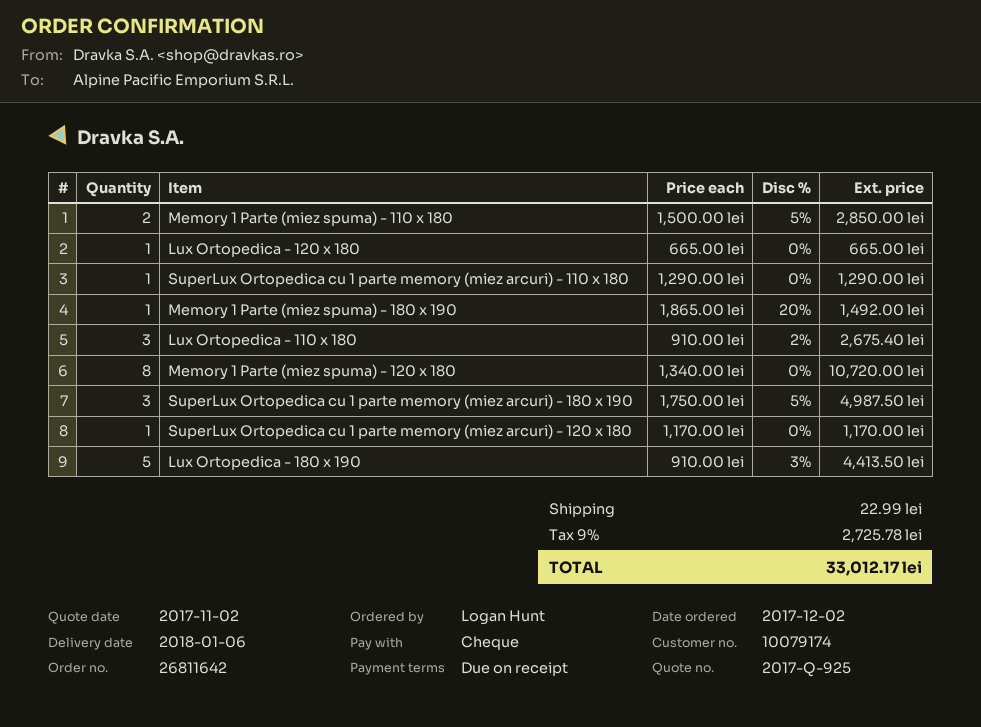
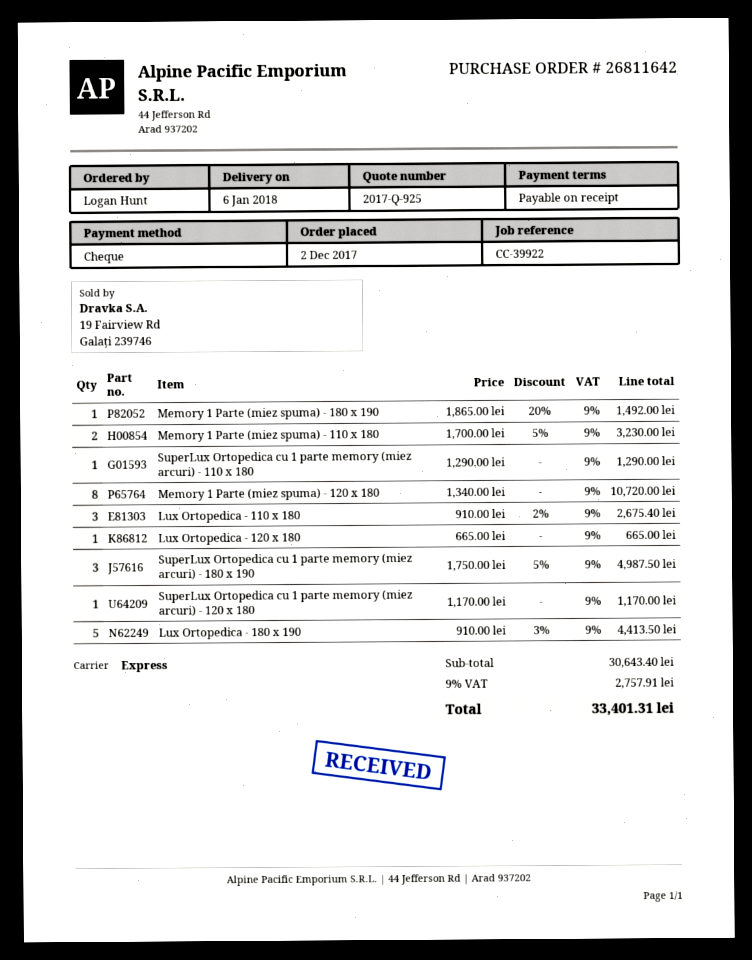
Memory 1 Parte (miez spuma) - 110 x 180: 2 x 1500.00 - 5% = 2850.00 -> 2 x 1700.00 - 5% = 3230.00
shipping: 22.99 -> none
tax: 9% = 2725.78 -> 9% = 2757.91
total: 33012.17 -> 33401.31

